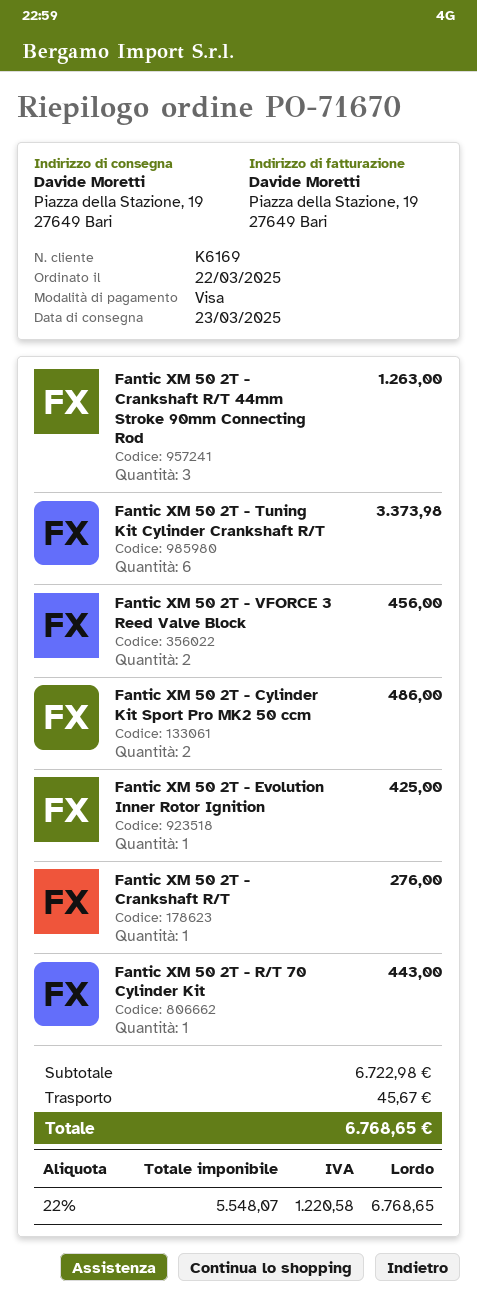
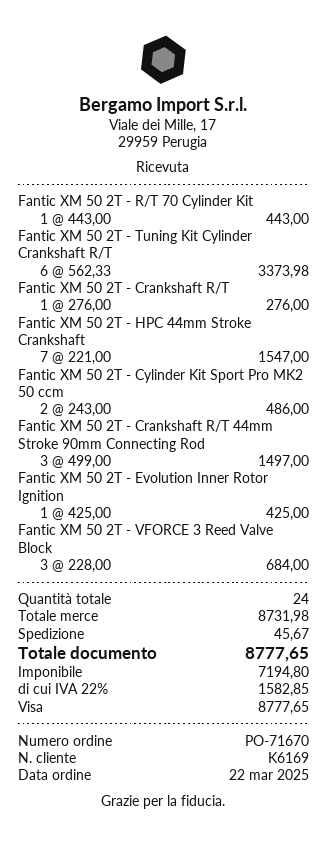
Fantic XM 50 2T - Crankshaft R/T 44mm Stroke 90mm Connecting Rod: 3 for 1263.00 -> 3 for 1497.00
Fantic XM 50 2T - VFORCE 3 Reed Valve Block: 2 for 456.00 -> 3 for 684.00
Fantic XM 50 2T - HPC 44mm Stroke Crankshaft: none -> 7 for 1547.00
subtotal: 6722.98 -> 8731.98
net: 5548.07 -> 7194.80
tax: 22% = 1220.58 -> 22% = 1582.85
total: 6768.65 -> 8777.65

